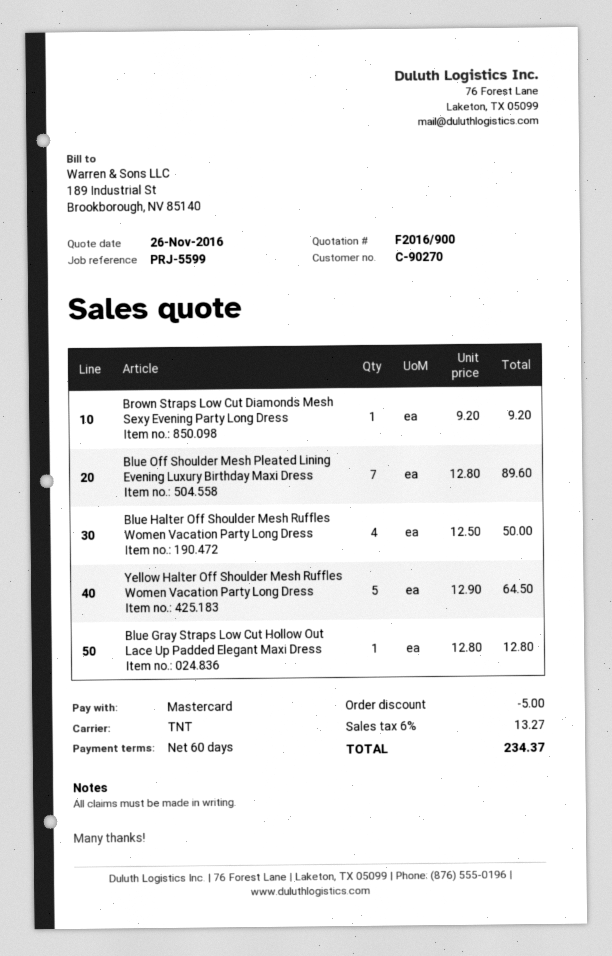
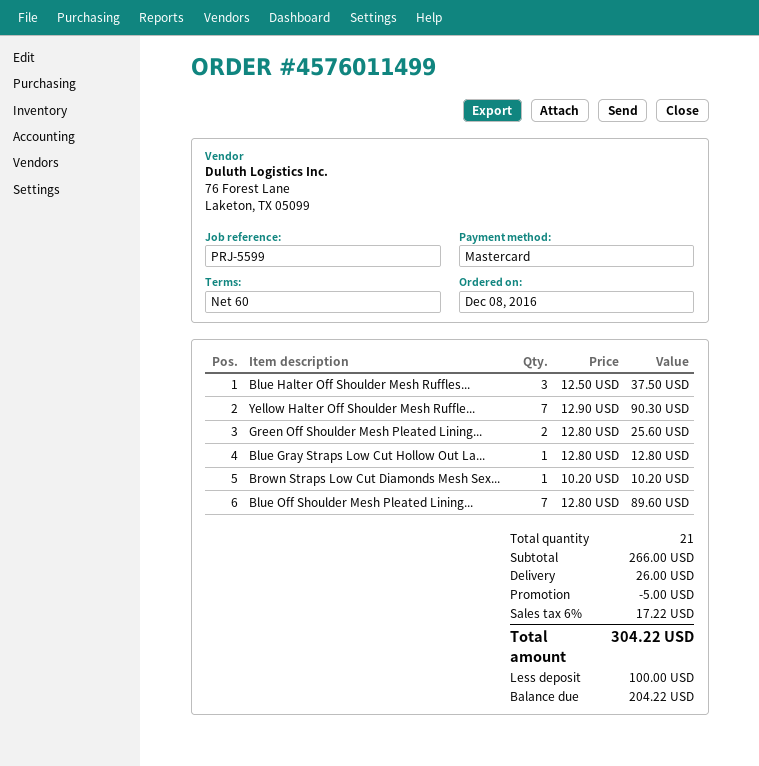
Brown Straps Low Cut Diamonds Mesh Sexy Evening Party Long Dress: 1 x 9.20 = 9.20 -> 1 x 10.20 = 10.20
Blue Halter Off Shoulder Mesh Ruffles Women Vacation Party Long Dress: 4 x 12.50 = 50.00 -> 3 x 12.50 = 37.50
Yellow Halter Off Shoulder Mesh Ruffles Women Vacation Party Long Dress: 5 x 12.90 = 64.50 -> 7 x 12.90 = 90.30
Green Off Shoulder Mesh Pleated Lining...: none -> 2 x 12.80 = 25.60
shipping: none -> 26.00
tax: 6% = 13.27 -> 6% = 17.22
total: 234.37 -> 304.22

